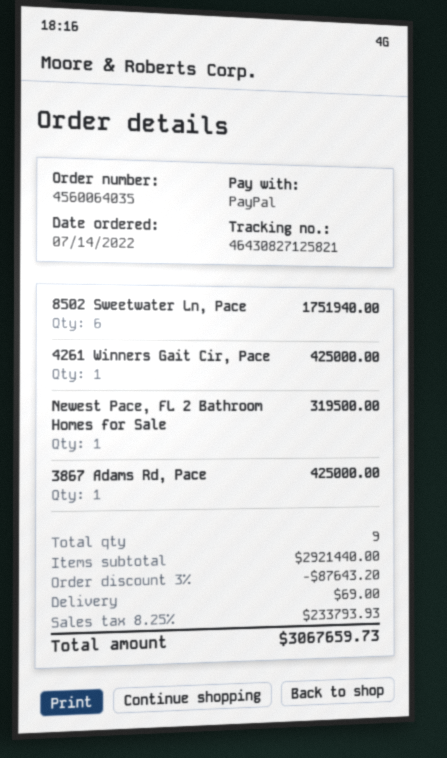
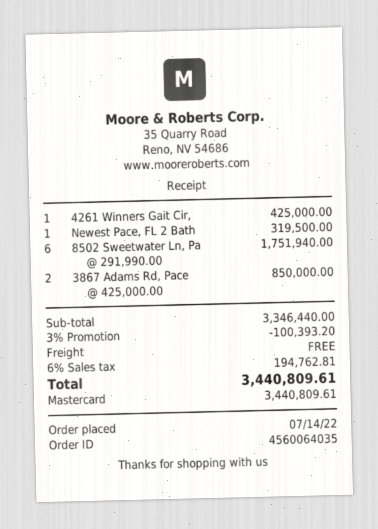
payment method: PayPal -> Mastercard
3867 Adams Rd, Pace: 1 for 425000.00 -> 2 for 850000.00
subtotal: 2921440.00 -> 3346440.00
discount: 3% = 87643.20 -> 3% = 100393.20
shipping: 69.00 -> 0.00
tax: 8.25% = 233793.93 -> 6% = 194762.81
total: 3067659.73 -> 3440809.61

